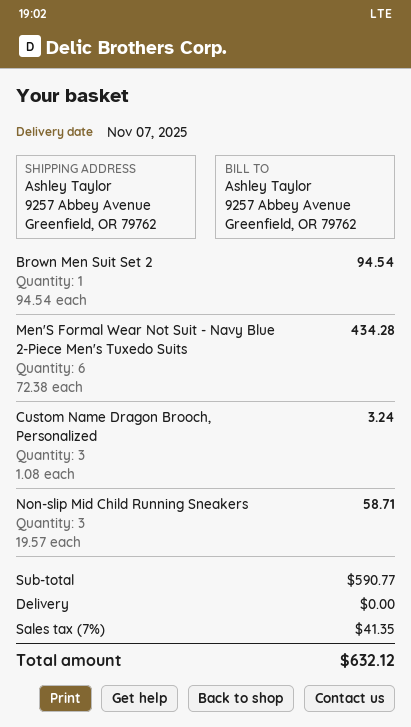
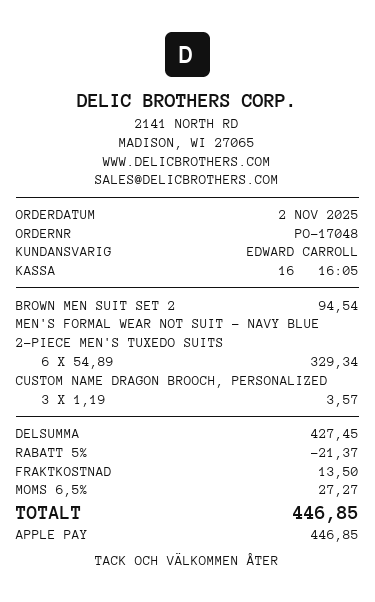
Men'S Formal Wear Not Suit - Navy Blue 2-Piece Men's Tuxedo Suits: 6 x 72.38 = 434.28 -> 6 x 54.89 = 329.34
Custom Name Dragon Brooch, Personalized: 3 x 1.08 = 3.24 -> 3 x 1.19 = 3.57
Non-slip Mid Child Running Sneakers: 3 x 19.57 = 58.71 -> none
subtotal: 590.77 -> 427.45
discount: none -> 5% = 21.37
shipping: 0.00 -> 13.50
tax: 7% = 41.35 -> 6.5% = 27.27
total: 632.12 -> 446.85

